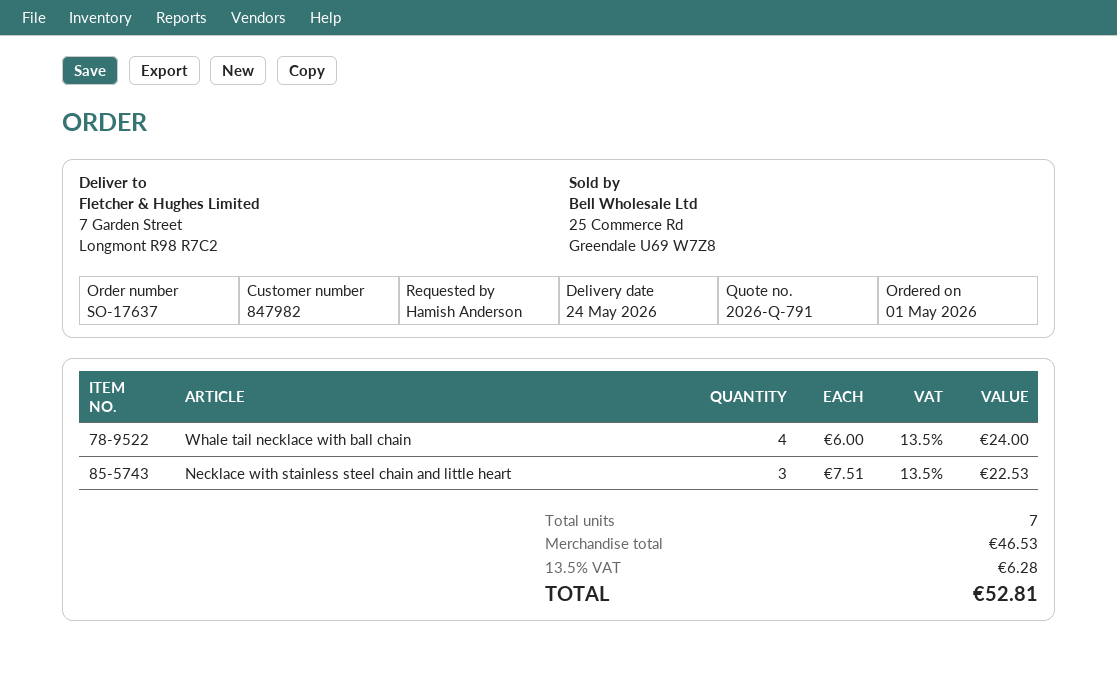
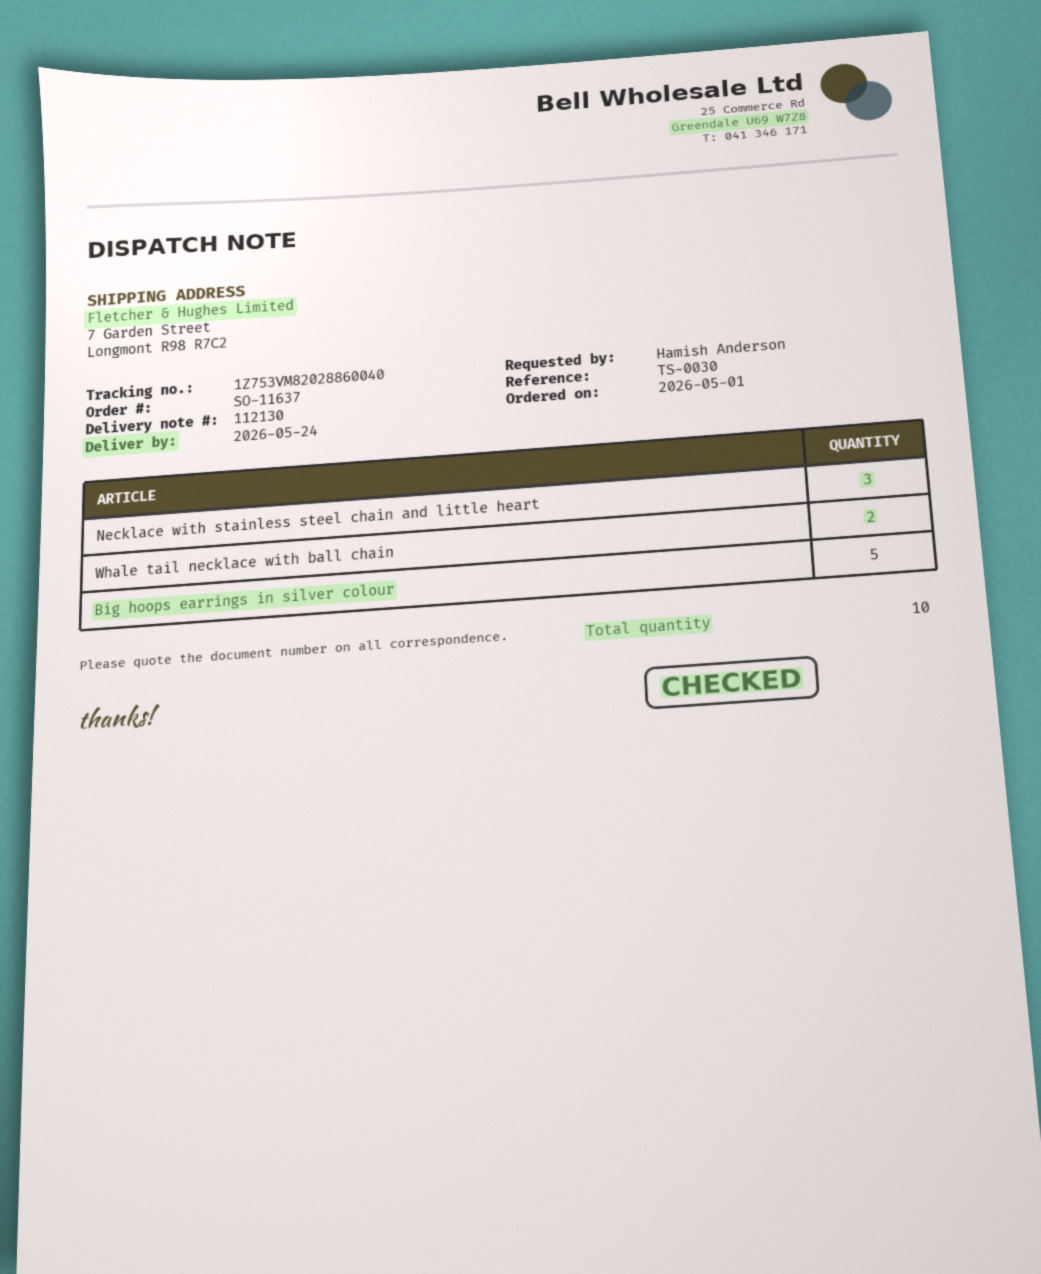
order number: SO-17637 -> SO-11637
Whale tail necklace with ball chain: 4 -> 2
Big hoops earrings in silver colour: none -> 5
total quantity: 7 -> 10

